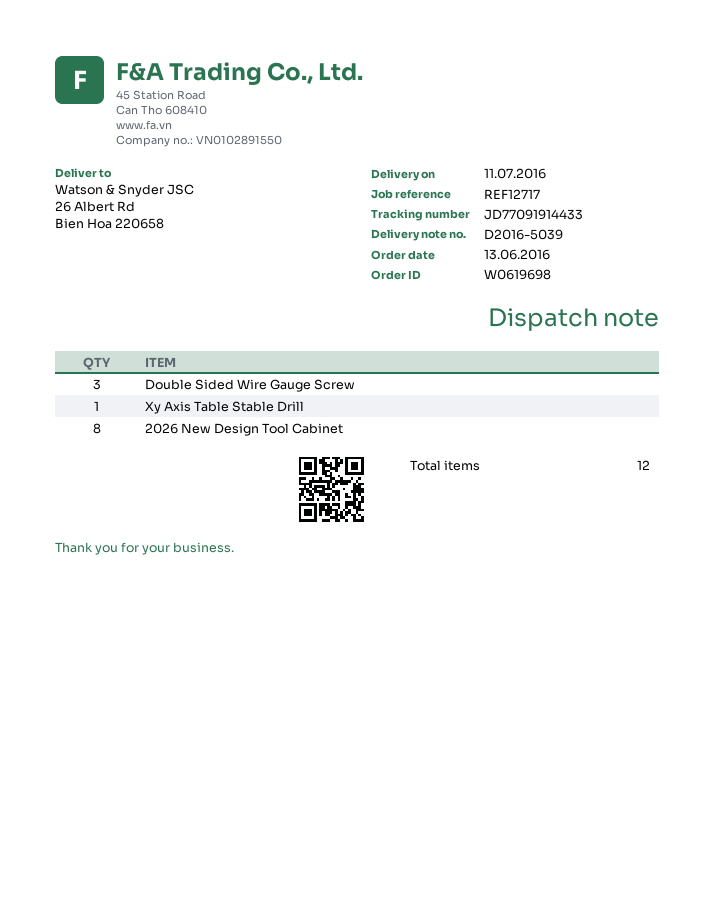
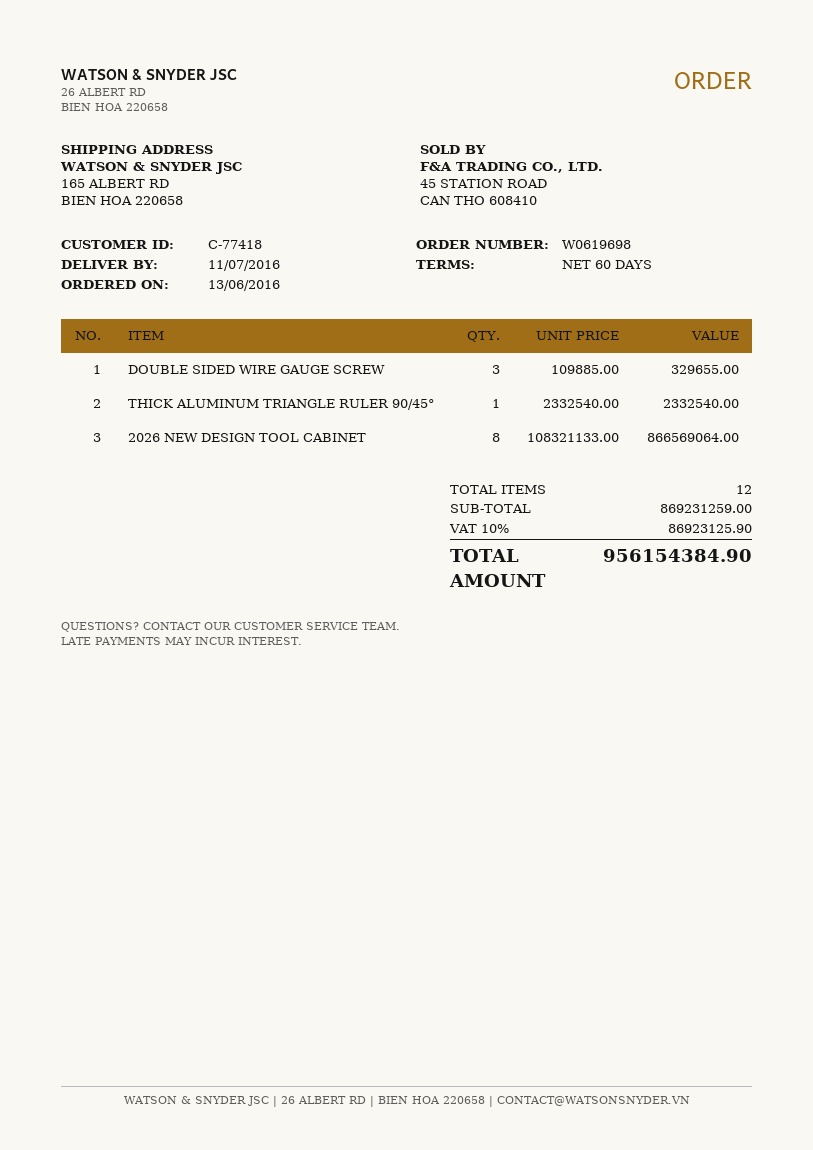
ship to: 26 Albert Rd, Bien Hoa 220658 -> 165 ALBERT RD, BIEN HOA 220658
Xy Axis Table Stable Drill: 1 -> none
THICK ALUMINUM TRIANGLE RULER 90/45°: none -> 1

